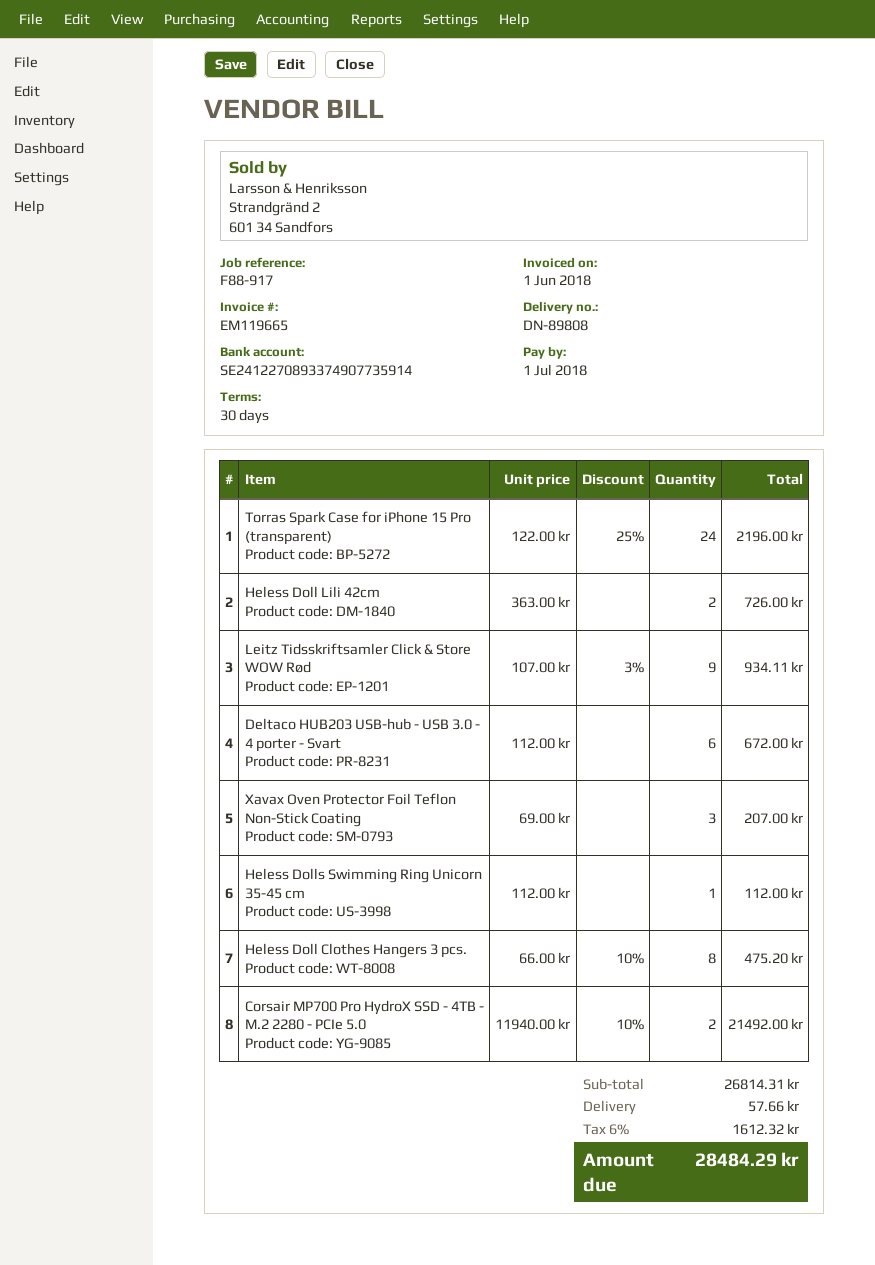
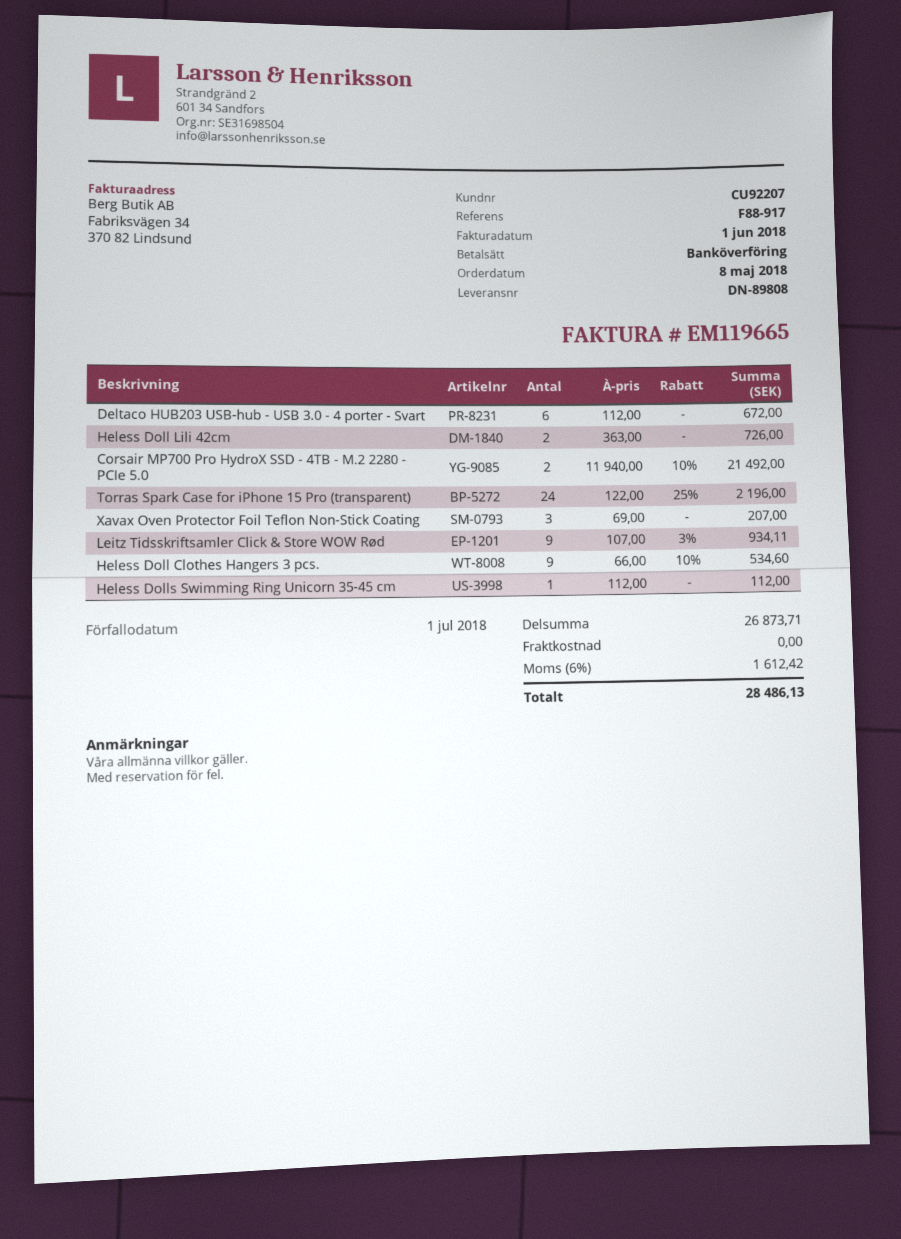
Heless Doll Clothes Hangers 3 pcs.: 8 x 66.00 - 10% = 475.20 -> 9 x 66.00 - 10% = 534.60
subtotal: 26814.31 -> 26873.71
shipping: 57.66 -> 0.00
tax: 6% = 1612.32 -> 6% = 1612.42
total: 28484.29 -> 28486.13

